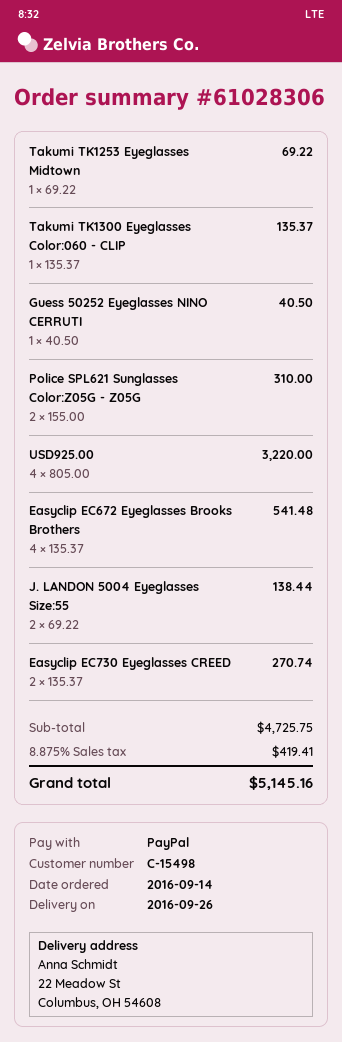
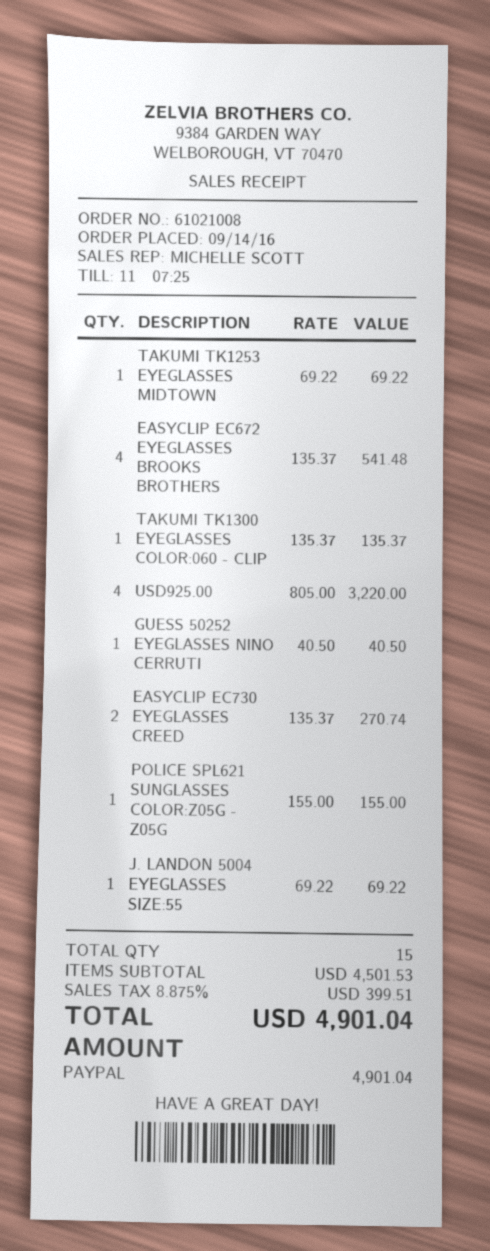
order number: 61028306 -> 61021008
Police SPL621 Sunglasses Color:Z05G - Z05G: 2 x 155.00 = 310.00 -> 1 x 155.00 = 155.00
J. LANDON 5004 Eyeglasses Size:55: 2 x 69.22 = 138.44 -> 1 x 69.22 = 69.22
subtotal: 4725.75 -> 4501.53
tax: 8.875% = 419.41 -> 8.875% = 399.51
total: 5145.16 -> 4901.04

